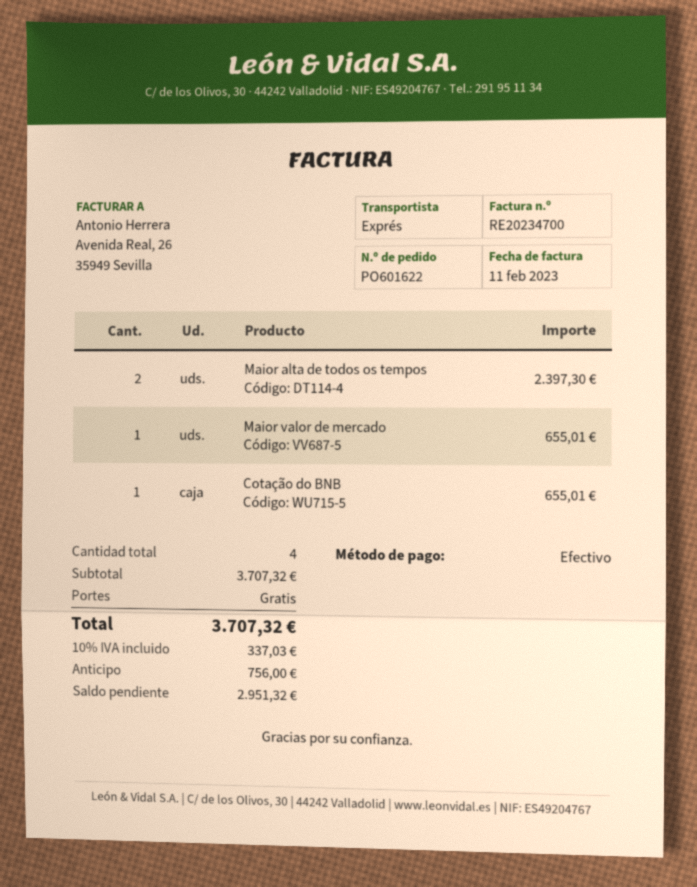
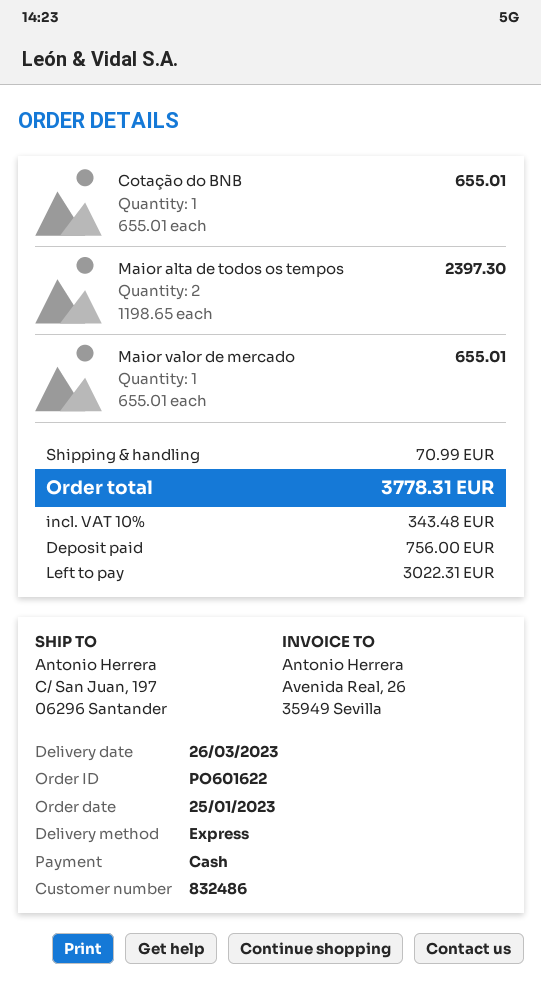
shipping: 0.00 -> 70.99
tax: 10% = 337.03 -> 10% = 343.48
total: 3707.32 -> 3778.31
balance: 2951.32 -> 3022.31

